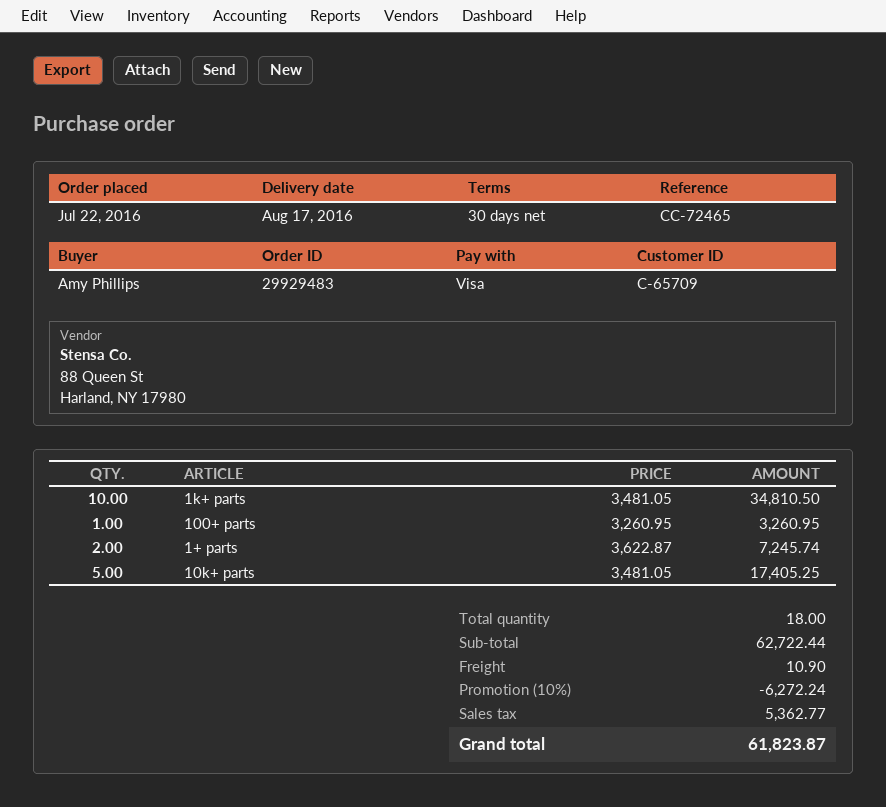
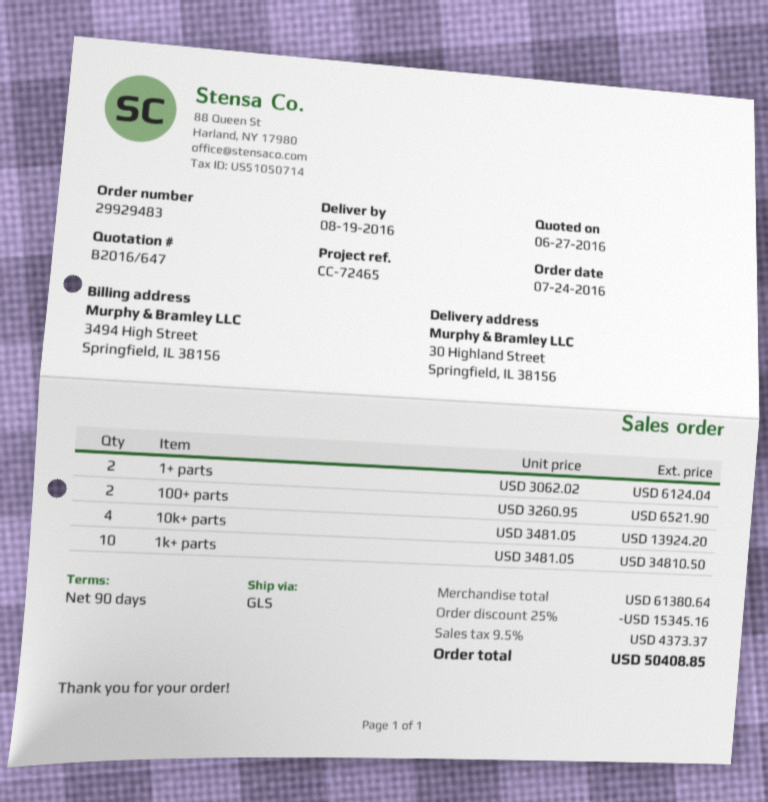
order date: 2016-07-22 -> 2016-07-24
delivery date: 2016-08-17 -> 2016-08-19
payment terms: 30 days -> 90 days
100+ parts: 1 x 3260.95 = 3260.95 -> 2 x 3260.95 = 6521.90
1+ parts: 2 x 3622.87 = 7245.74 -> 2 x 3062.02 = 6124.04
10k+ parts: 5 x 3481.05 = 17405.25 -> 4 x 3481.05 = 13924.20
subtotal: 62722.44 -> 61380.64
discount: 10% = 6272.24 -> 25% = 15345.16
shipping: 10.90 -> none
tax: 5362.77 -> 4373.37
total: 61823.87 -> 50408.85

